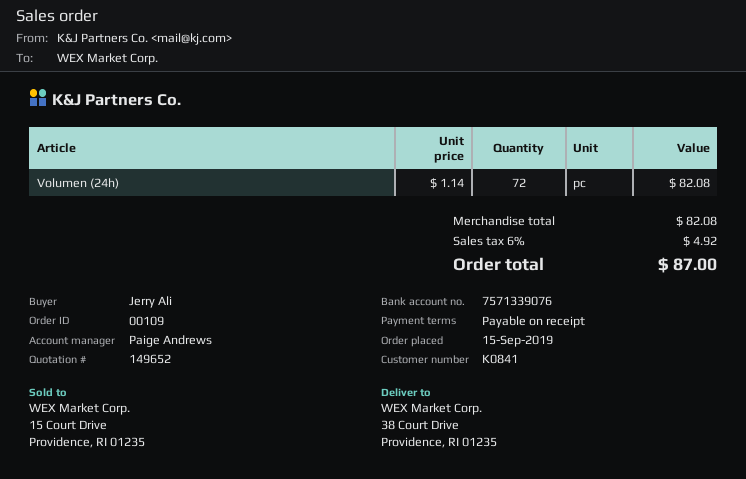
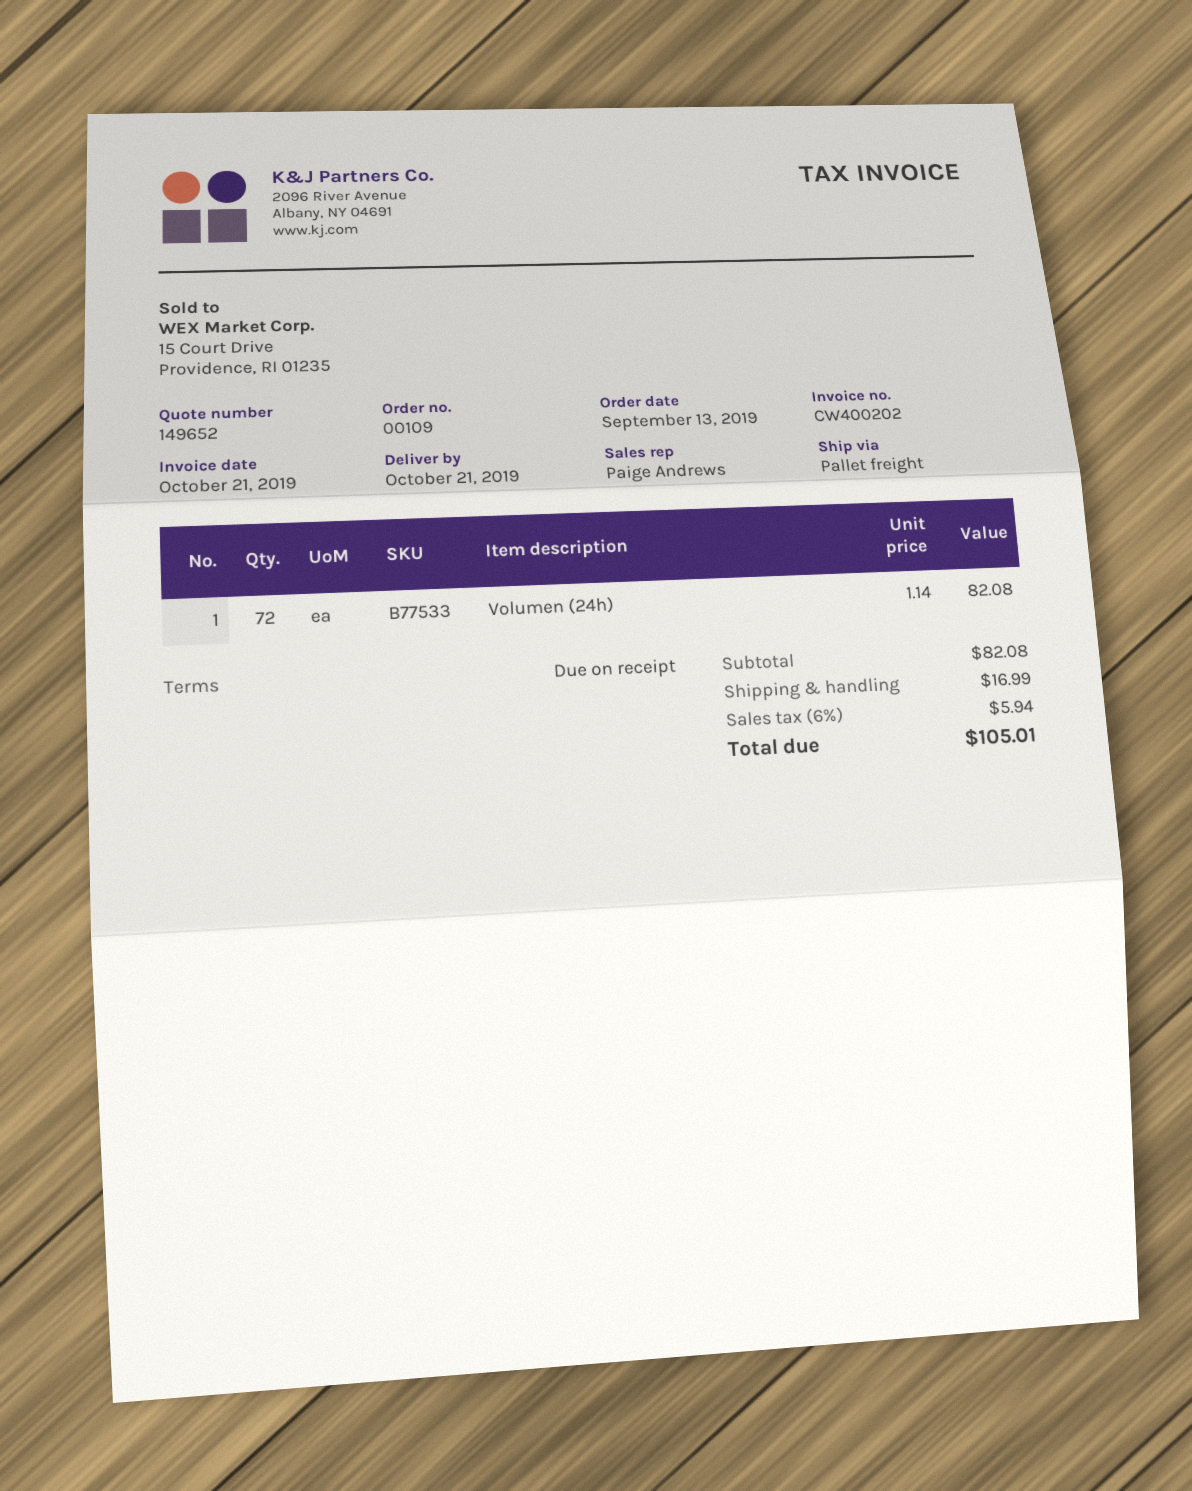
order date: 2019-09-15 -> 2019-09-13
shipping: none -> 16.99
tax: 6% = 4.92 -> 6% = 5.94
total: 87.00 -> 105.01

